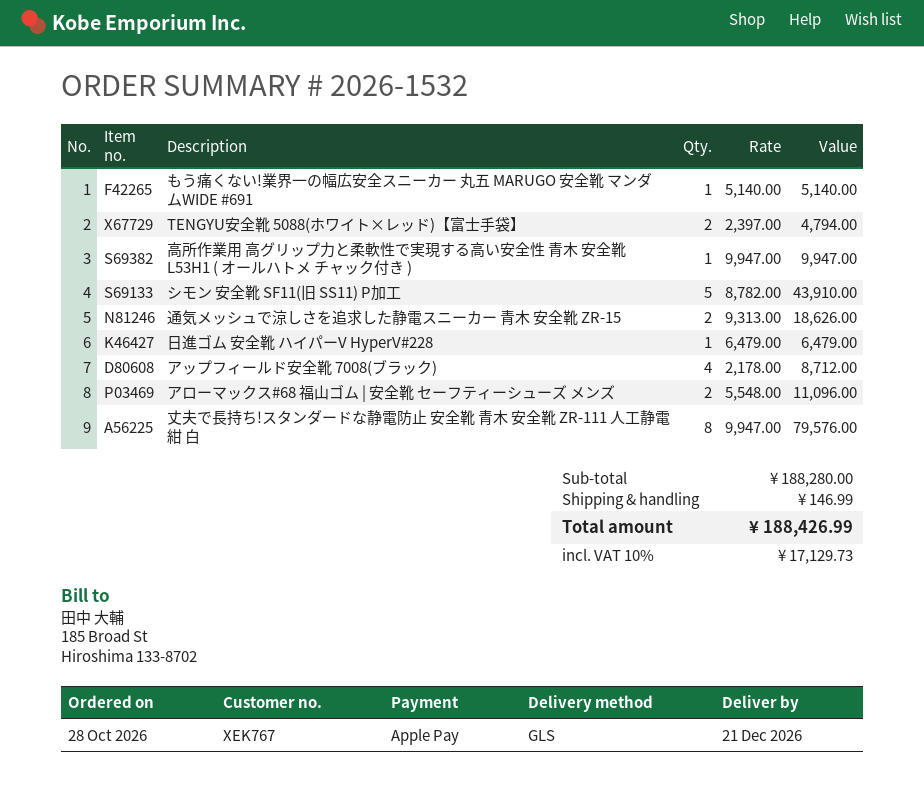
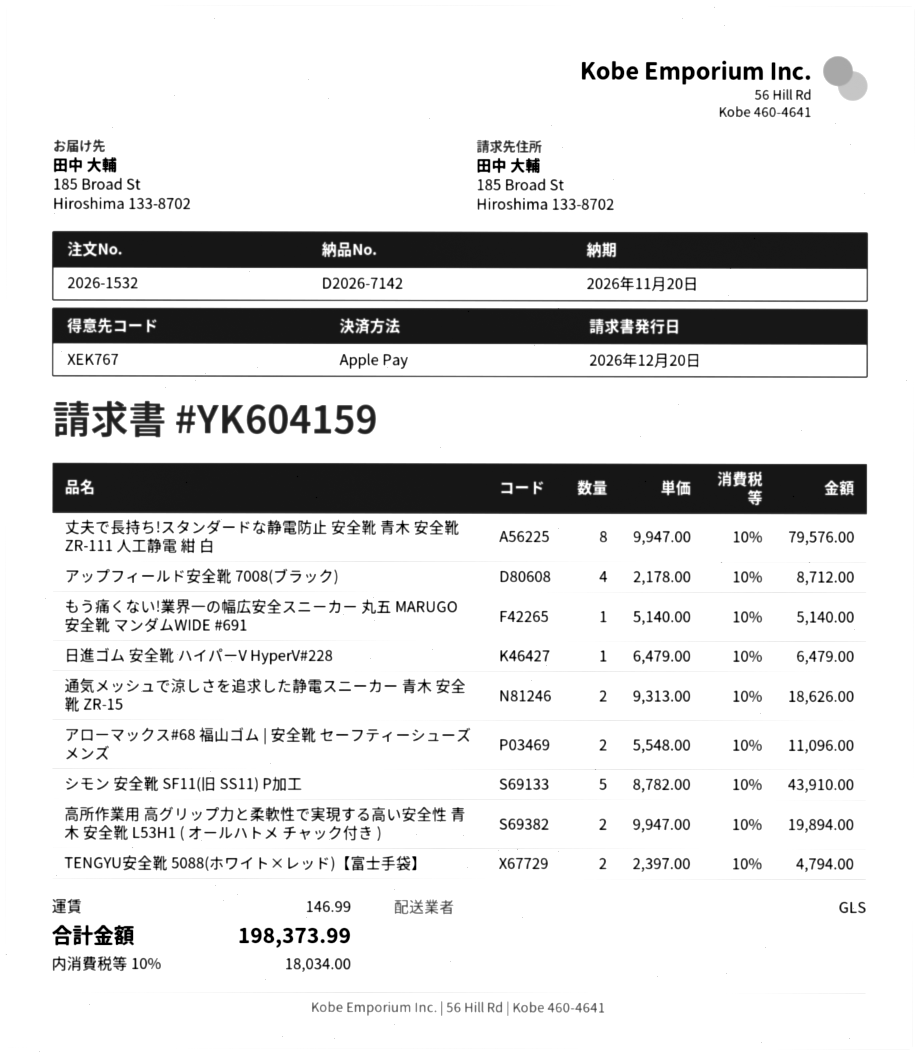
delivery date: 2026-12-21 -> 2026-11-20
高所作業用 高グリップ力と柔軟性で実現する高い安全性 青木 安全靴 L53H1 ( オールハトメ チャック付き ): 1 x 9947.00 = 9947.00 -> 2 x 9947.00 = 19894.00
tax: 10% = 17129.73 -> 10% = 18034.00
total: 188426.99 -> 198373.99

